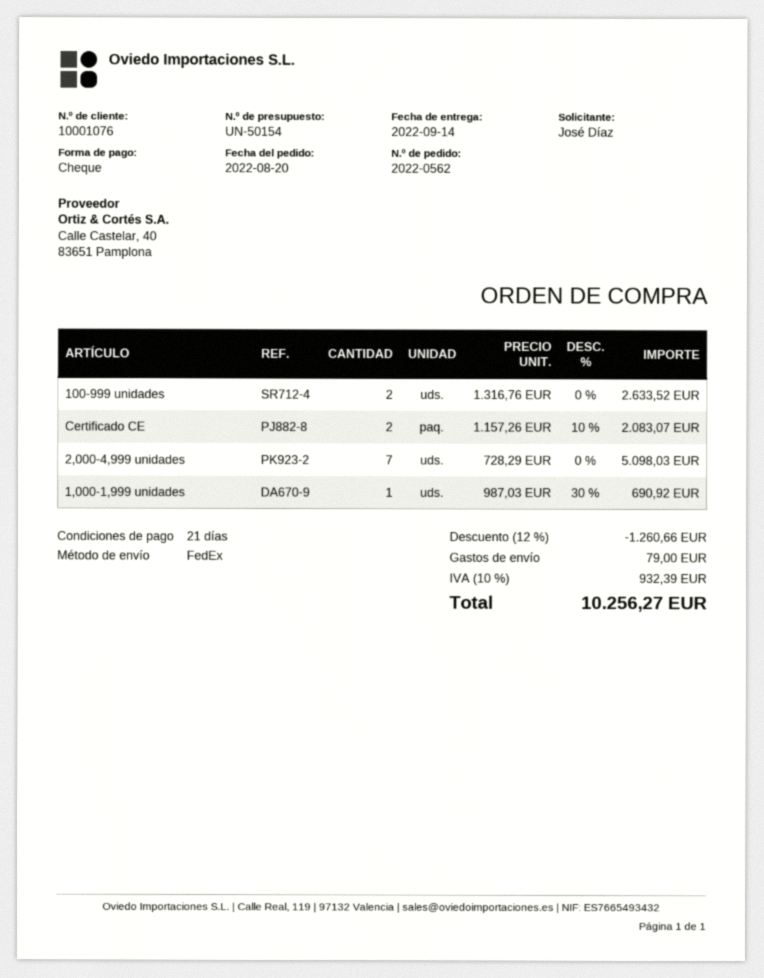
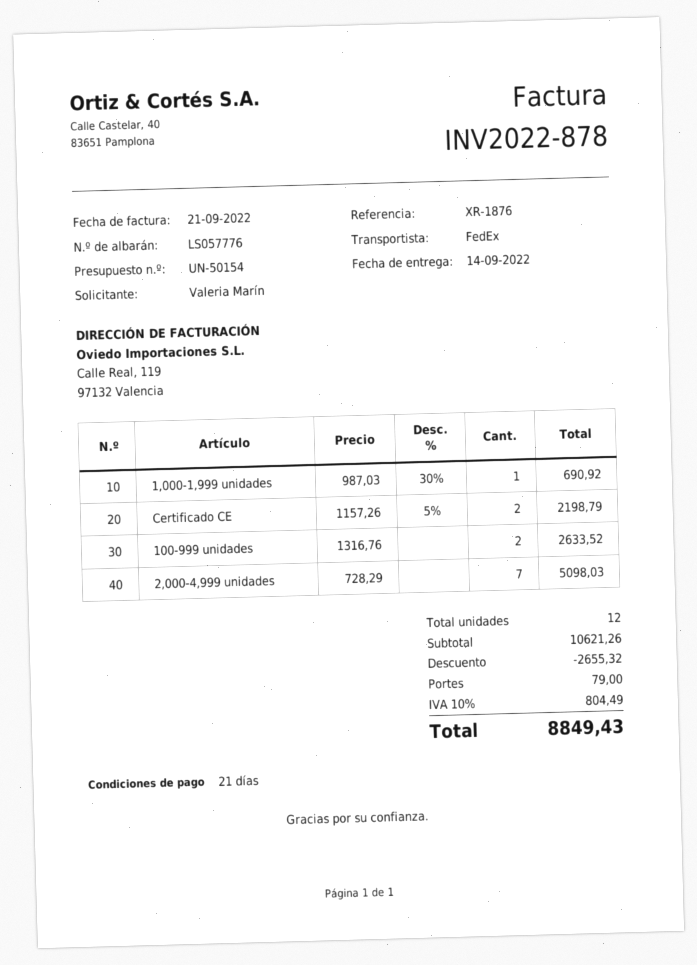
ordered by: José Díaz -> Valeria Marín
Certificado CE: 2 x 1157.26 - 10% = 2083.07 -> 2 x 1157.26 - 5% = 2198.79
discount: 1260.66 -> 2655.32
tax: 10% = 932.39 -> 10% = 804.49
total: 10256.27 -> 8849.43

